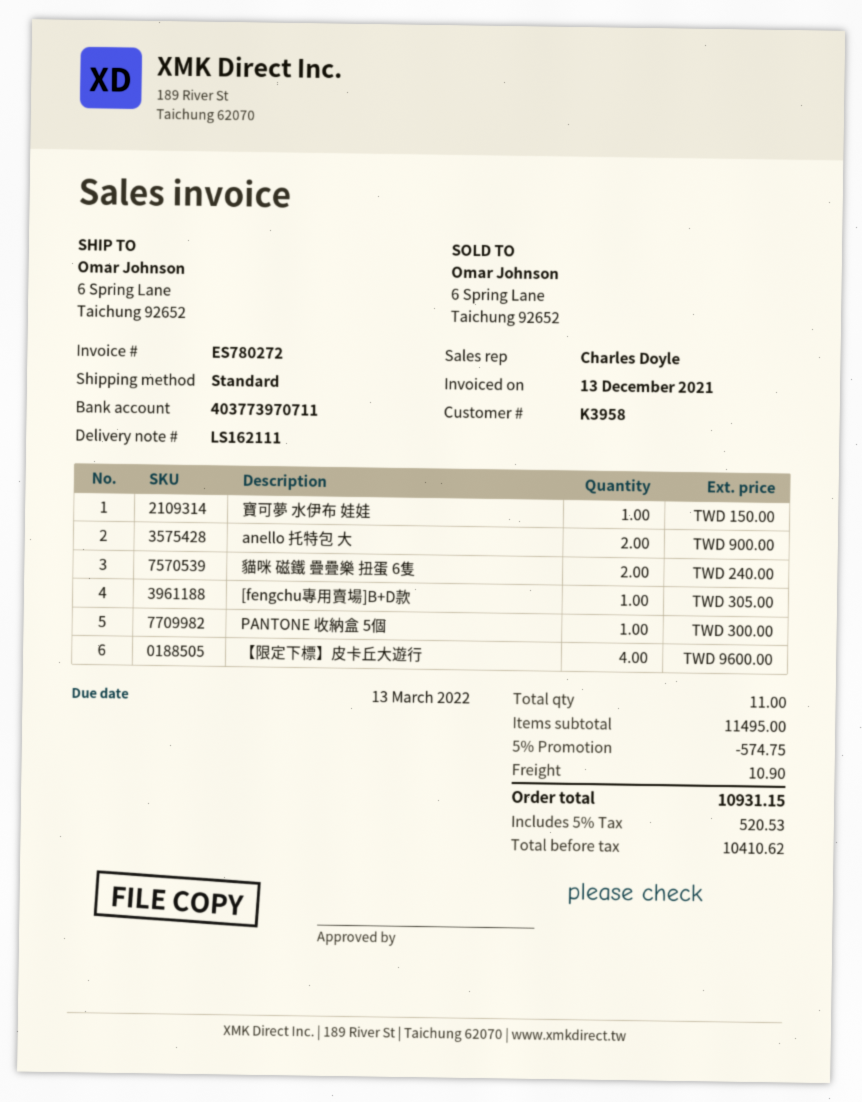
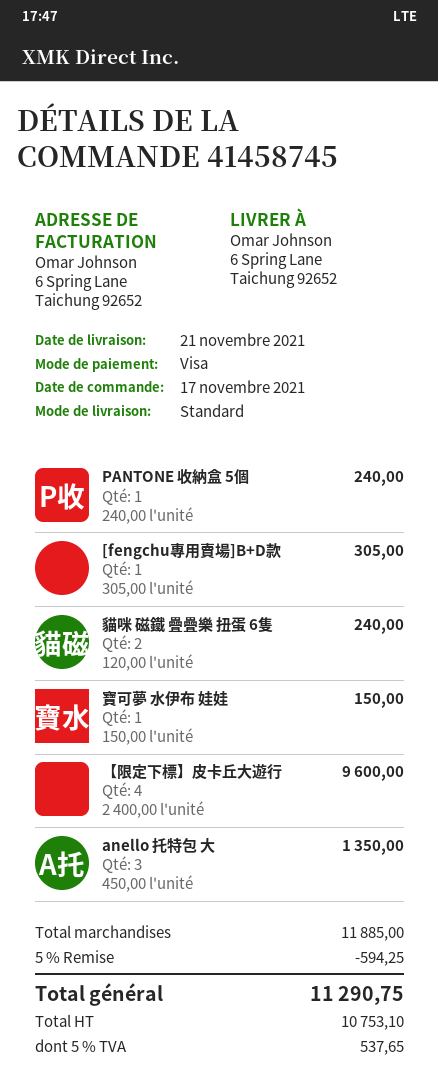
anello 托特包 大: 2 for 900.00 -> 3 for 1350.00
PANTONE 收納盒 5個: 1 for 300.00 -> 1 for 240.00
subtotal: 11495.00 -> 11885.00
discount: 5% = 574.75 -> 5% = 594.25
shipping: 10.90 -> none
net: 10410.62 -> 10753.10
tax: 5% = 520.53 -> 5% = 537.65
total: 10931.15 -> 11290.75

